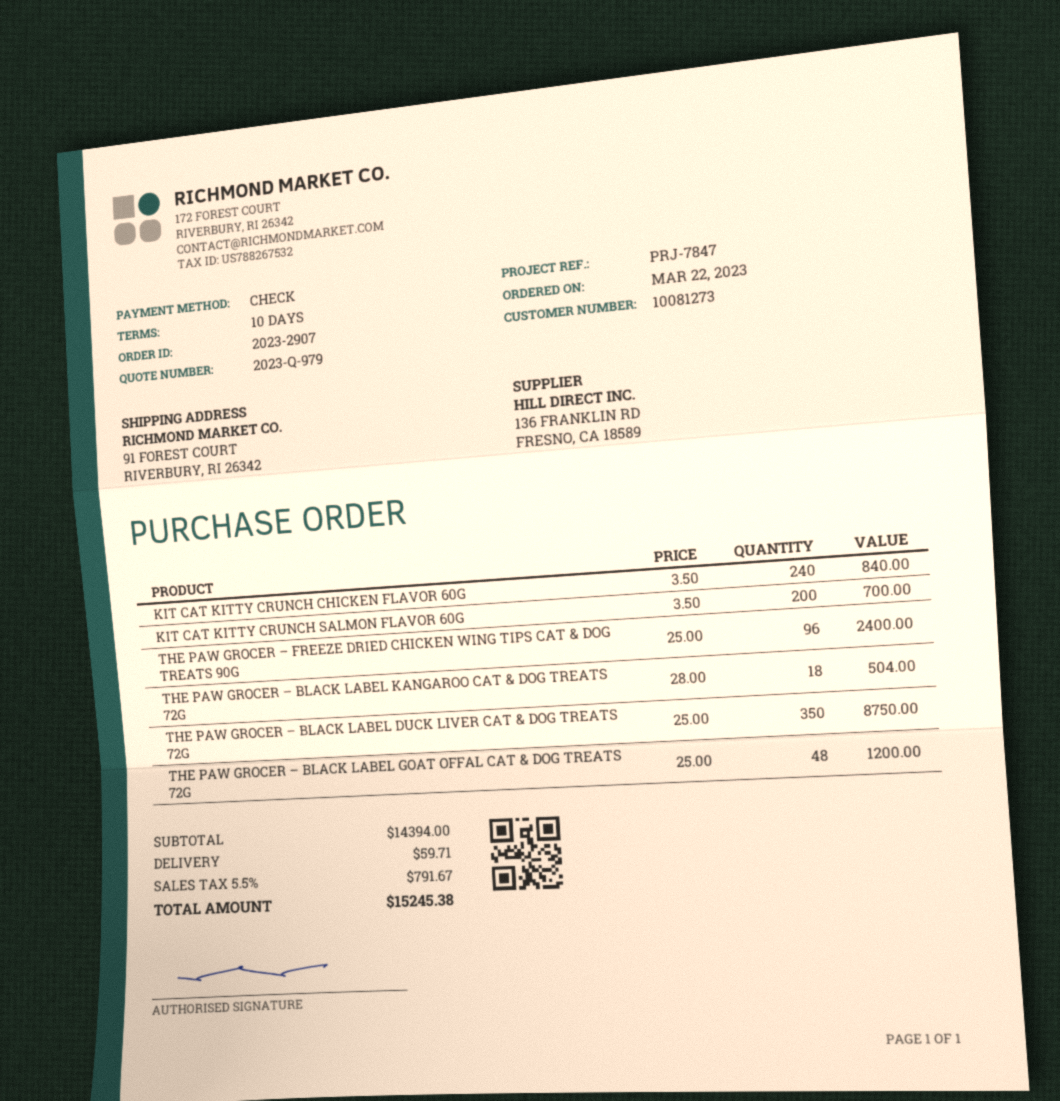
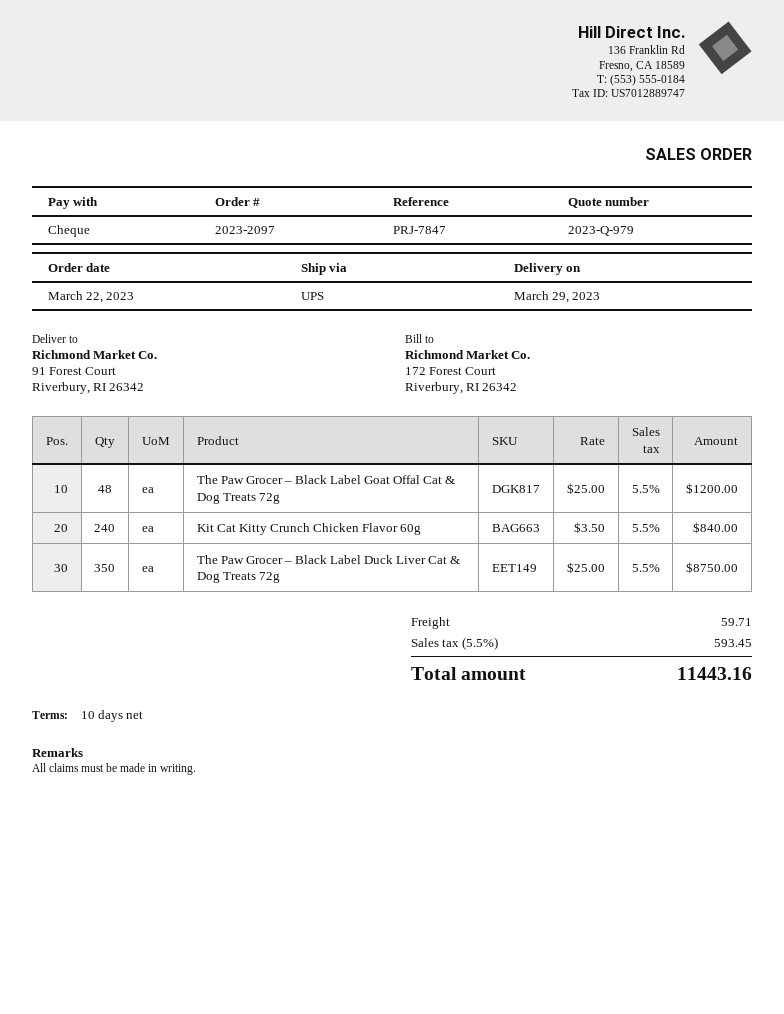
order number: 2023-2907 -> 2023-2097
KIT CAT KITTY CRUNCH SALMON FLAVOR 60G: 200 x 3.50 = 700.00 -> none
THE PAW GROCER – FREEZE DRIED CHICKEN WING TIPS CAT & DOG TREATS 90G: 96 x 25.00 = 2400.00 -> none
THE PAW GROCER – BLACK LABEL KANGAROO CAT & DOG TREATS 72G: 18 x 28.00 = 504.00 -> none
tax: 5.5% = 791.67 -> 5.5% = 593.45
total: 15245.38 -> 11443.16

